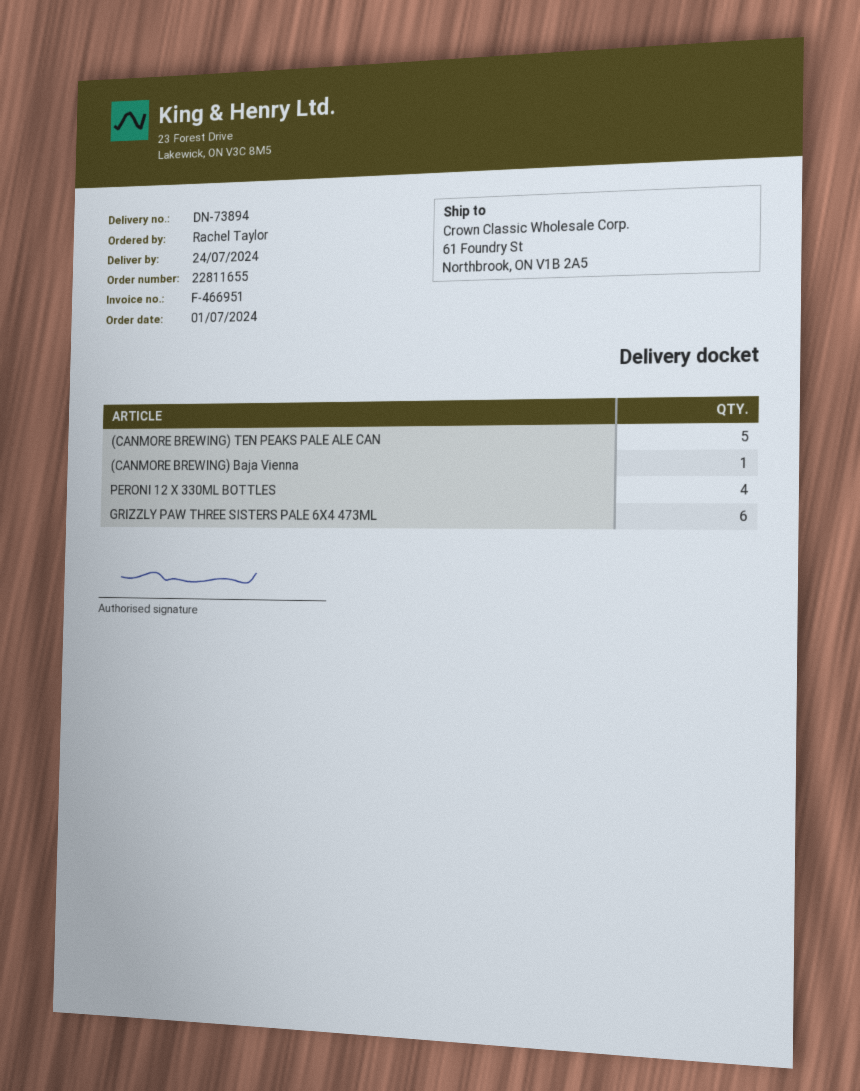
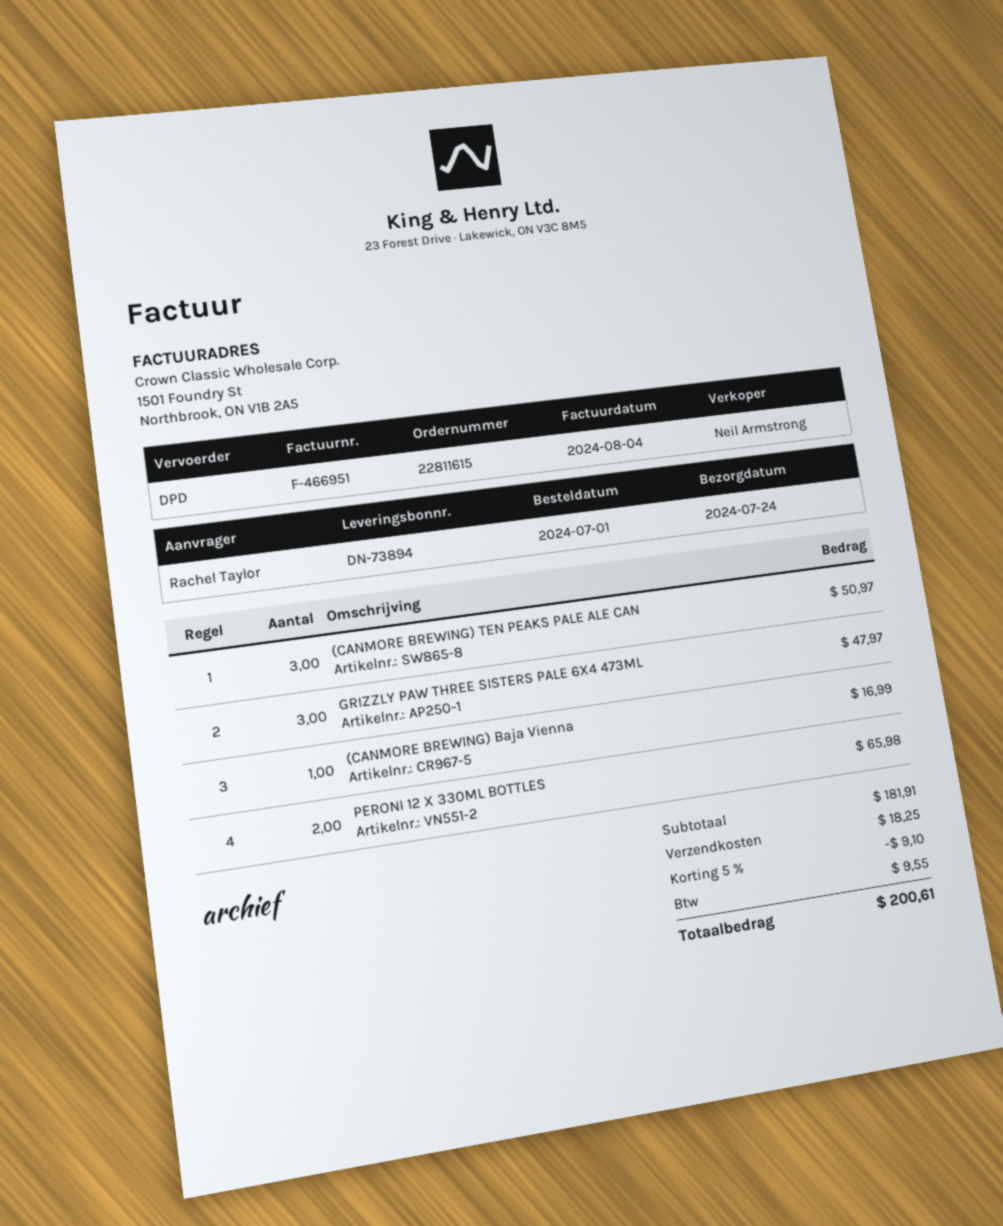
order number: 22811655 -> 22811615
(CANMORE BREWING) TEN PEAKS PALE ALE CAN: 5 -> 3
PERONI 12 X 330ML BOTTLES: 4 -> 2
GRIZZLY PAW THREE SISTERS PALE 6X4 473ML: 6 -> 3

